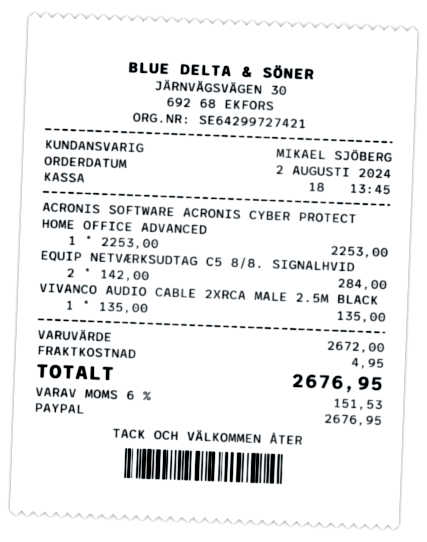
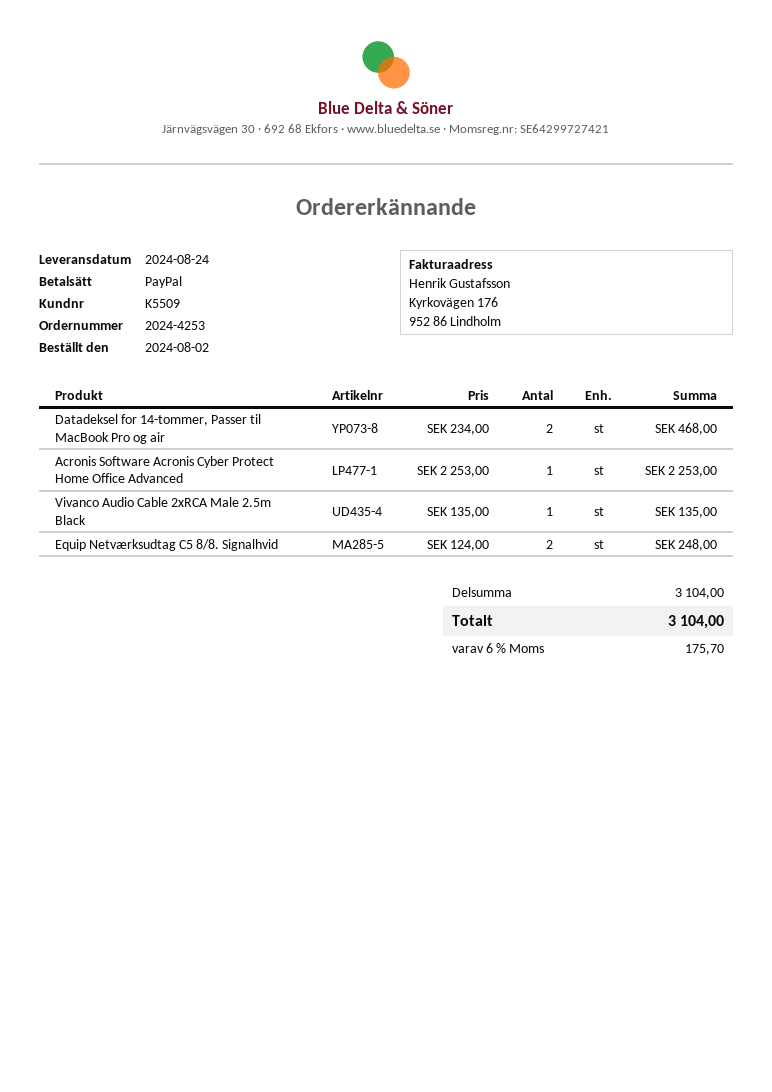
EQUIP NETVÆRKSUDTAG C5 8/8. SIGNALHVID: 2 x 142.00 = 284.00 -> 2 x 124.00 = 248.00
Datadeksel for 14-tommer, Passer til MacBook Pro og air: none -> 2 x 234.00 = 468.00
subtotal: 2672.00 -> 3104.00
shipping: 4.95 -> none
tax: 6% = 151.53 -> 6% = 175.70
total: 2676.95 -> 3104.00

